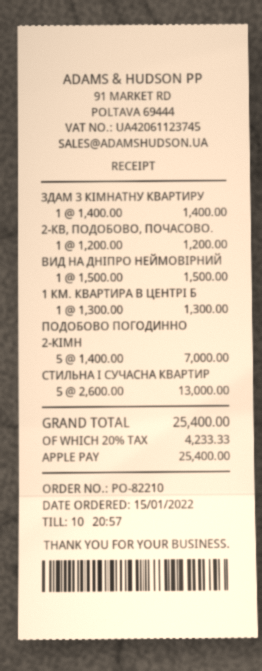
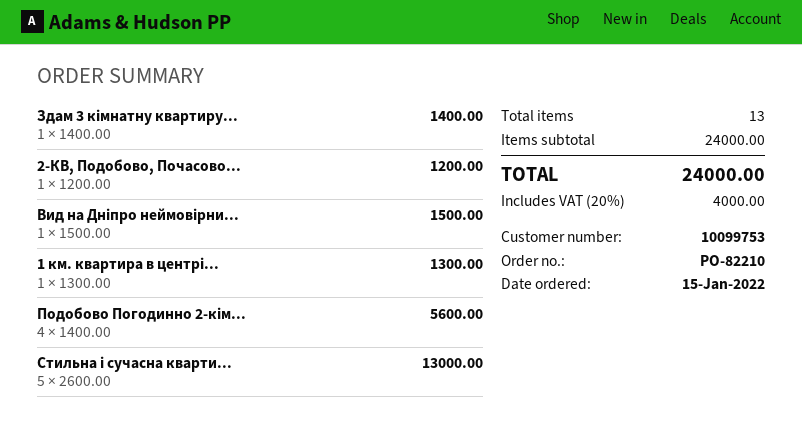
ПОДОБОВО ПОГОДИННО 2-КIМН: 5 x 1400.00 = 7000.00 -> 4 x 1400.00 = 5600.00
tax: 20% = 4233.33 -> 20% = 4000.00
total: 25400.00 -> 24000.00

